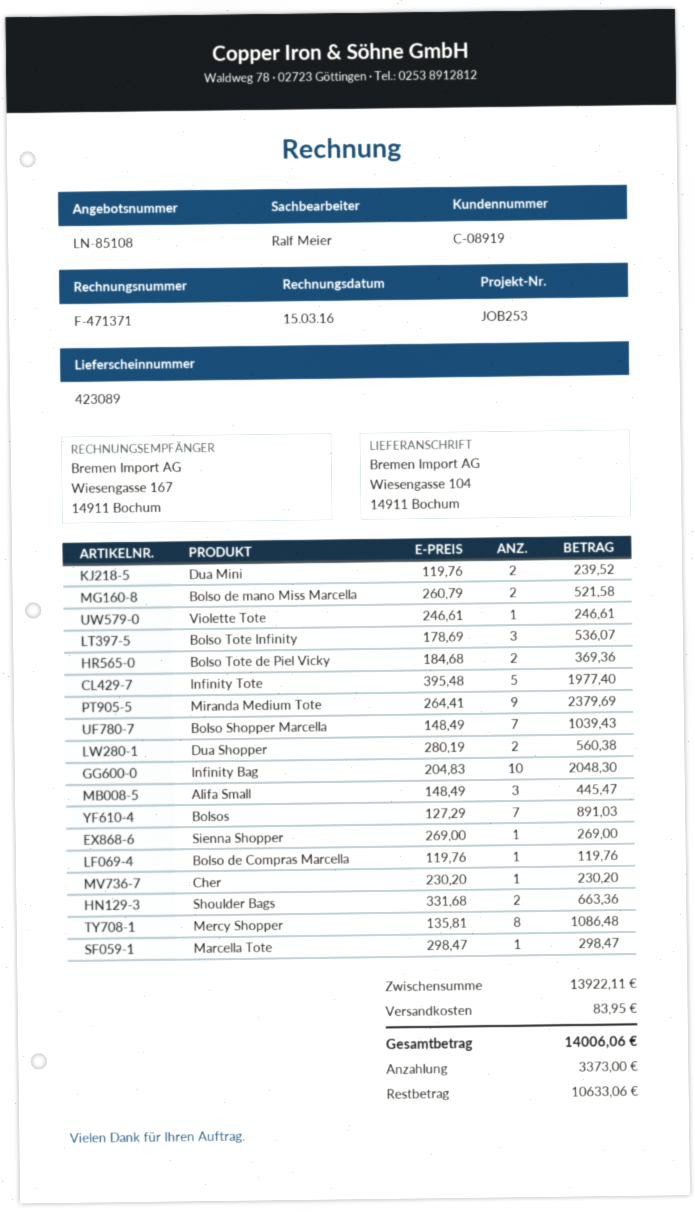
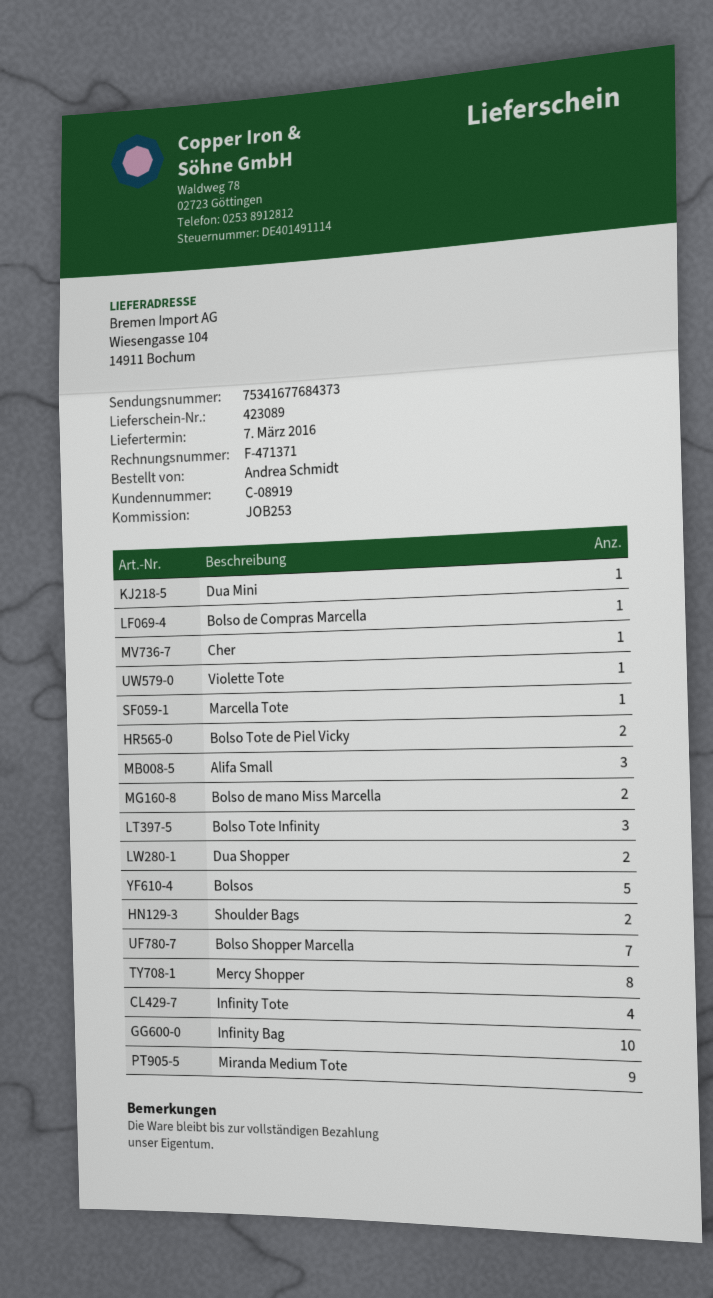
Dua Mini: 2 -> 1
Infinity Tote: 5 -> 4
Bolsos: 7 -> 5
Sienna Shopper: 1 -> none

